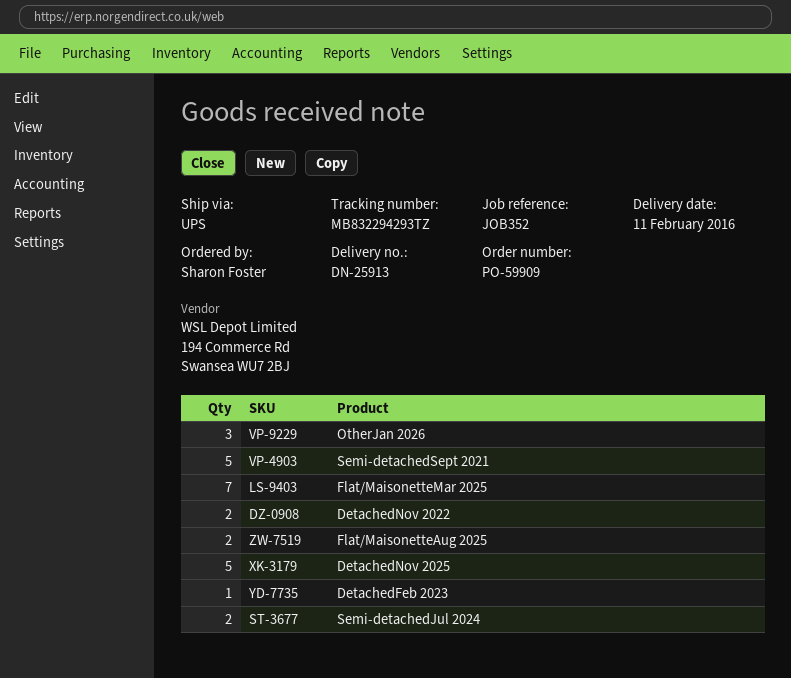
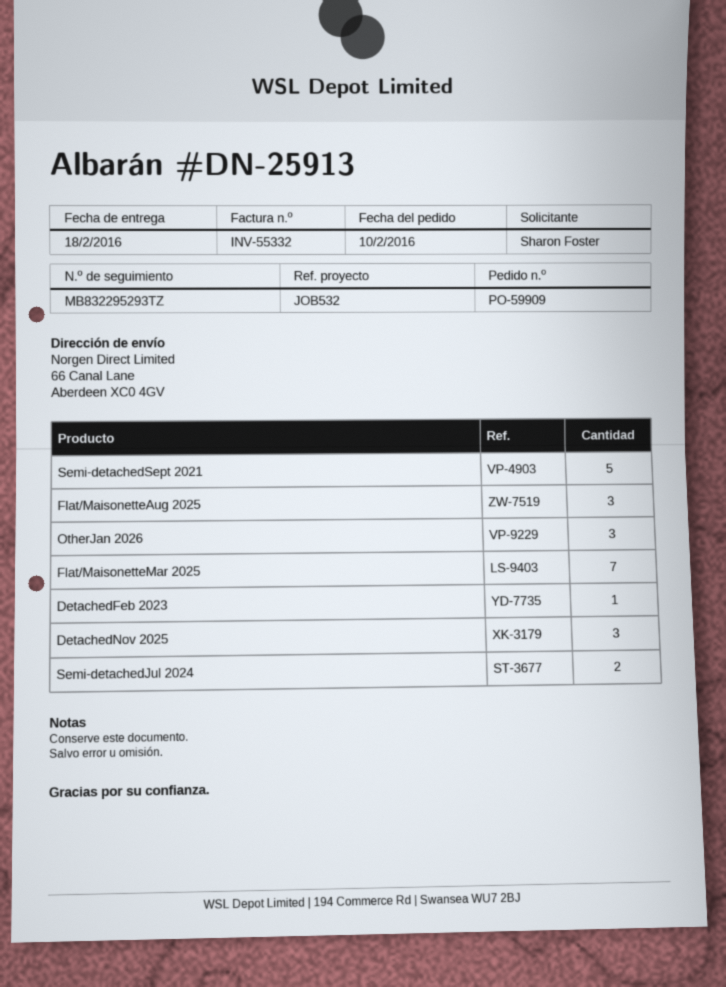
delivery date: 2016-02-11 -> 2016-02-18
reference: JOB352 -> JOB532
tracking number: MB832294293TZ -> MB832295293TZ
DetachedNov 2022: 2 -> none
Flat/MaisonetteAug 2025: 2 -> 3
DetachedNov 2025: 5 -> 3

